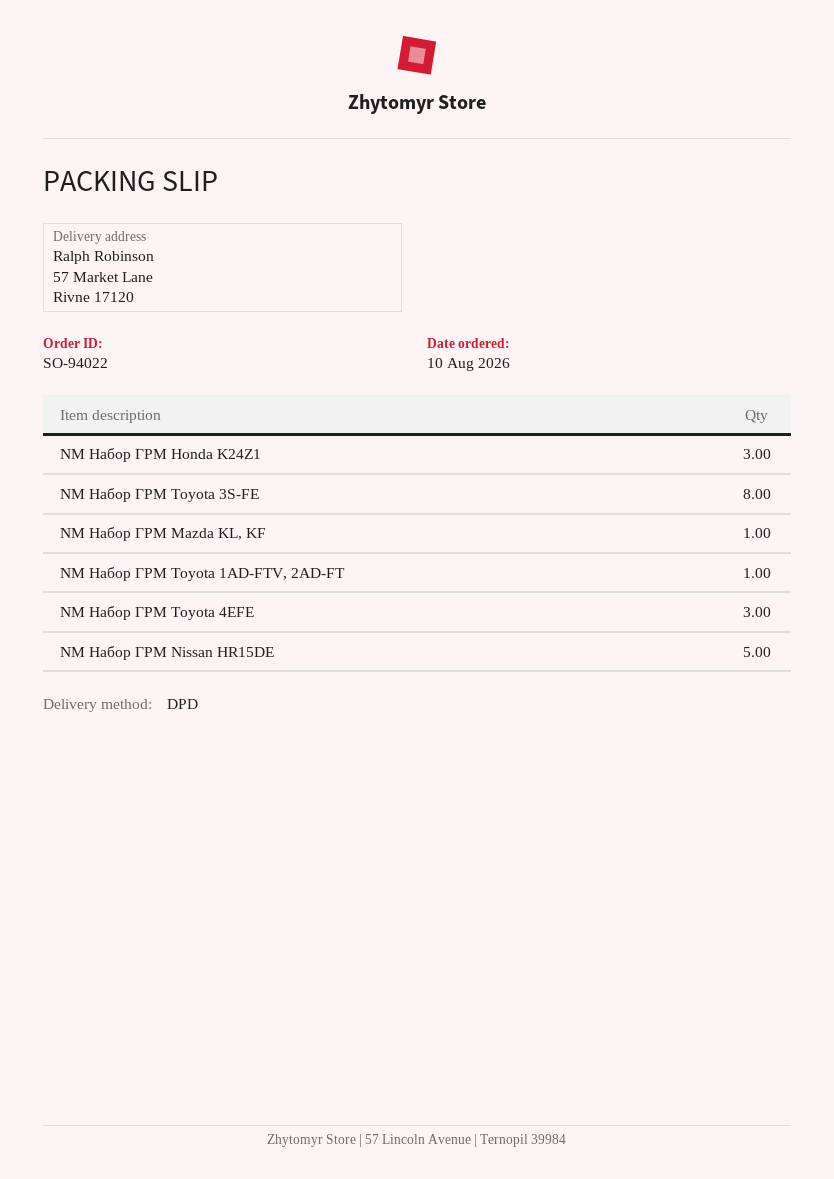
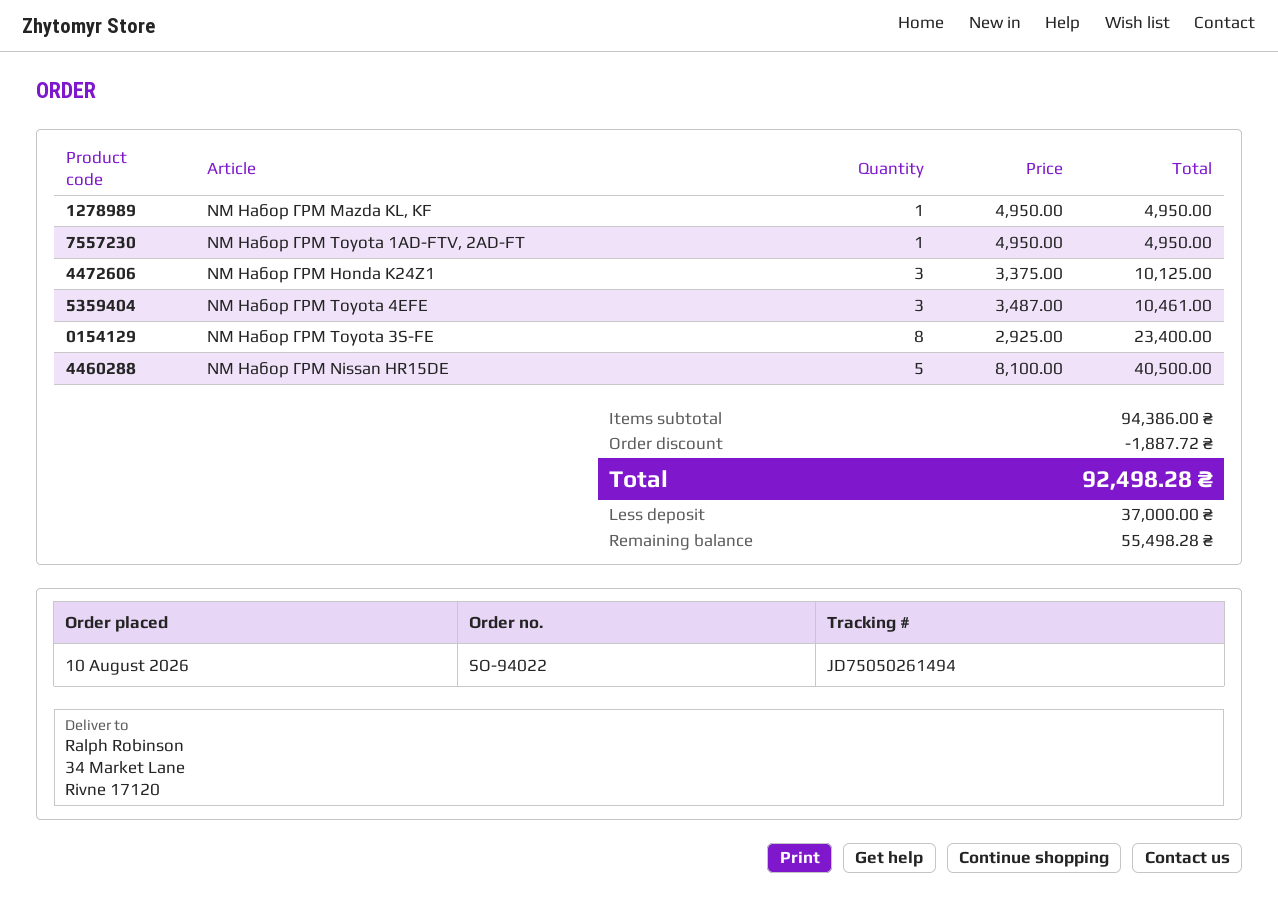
ship to: 57 Market Lane, Rivne 17120 -> 34 Market Lane, Rivne 17120

